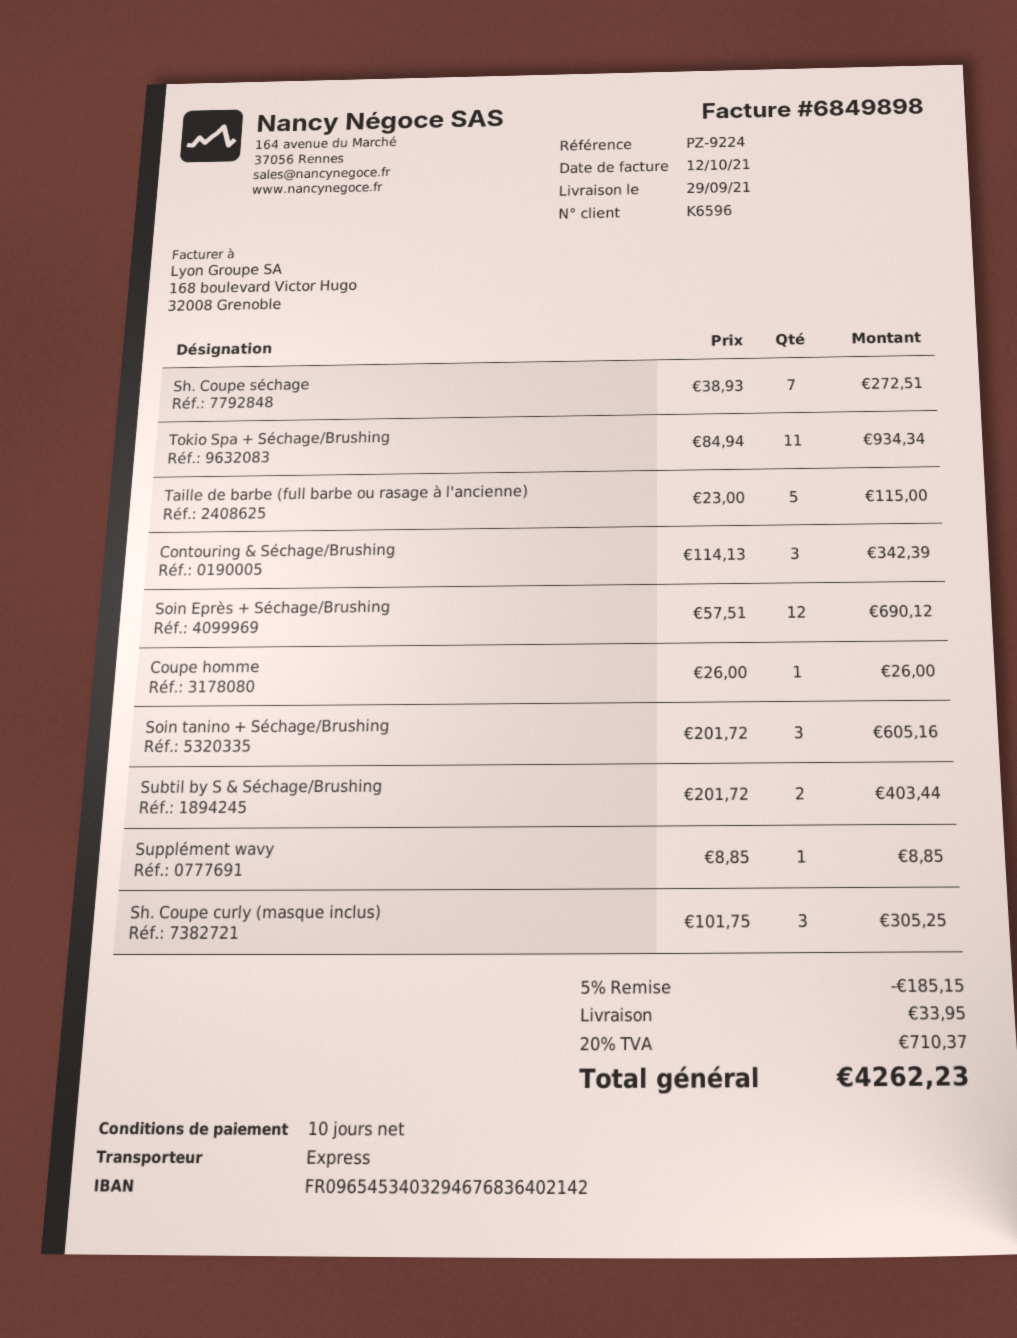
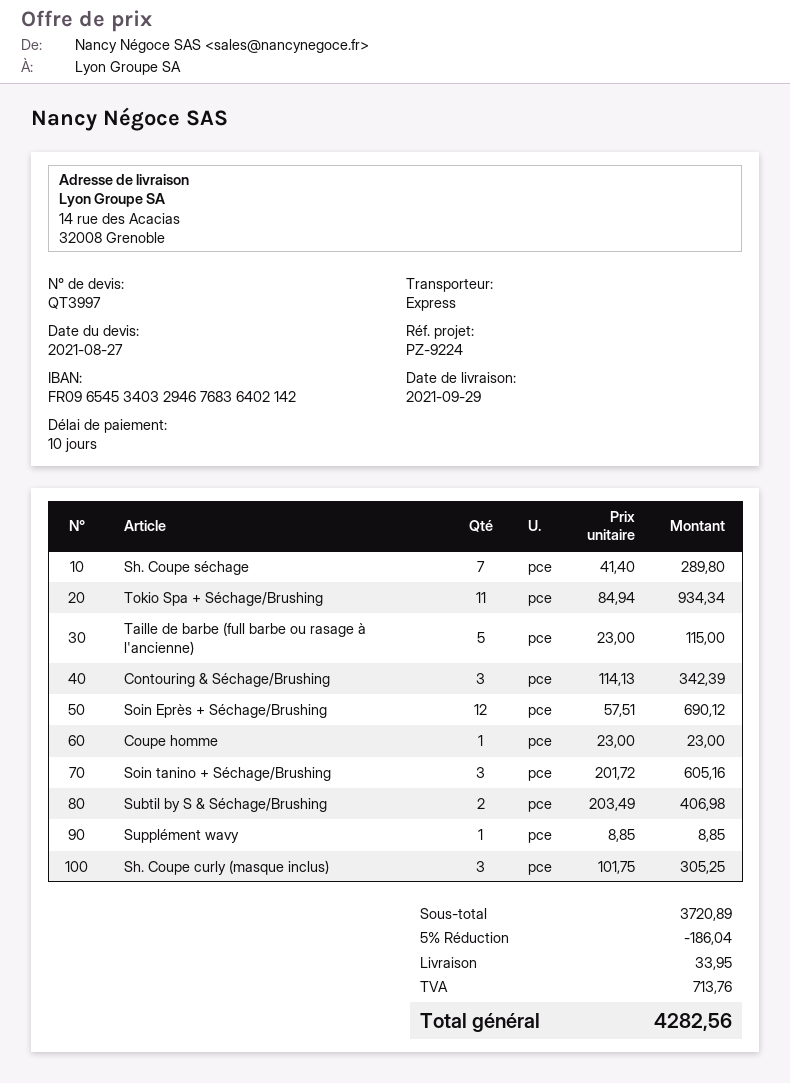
Sh. Coupe séchage: 7 x 38.93 = 272.51 -> 7 x 41.40 = 289.80
Coupe homme: 1 x 26.00 = 26.00 -> 1 x 23.00 = 23.00
Subtil by S & Séchage/Brushing: 2 x 201.72 = 403.44 -> 2 x 203.49 = 406.98
discount: 5% = 185.15 -> 5% = 186.04
tax: 710.37 -> 713.76
total: 4262.23 -> 4282.56

